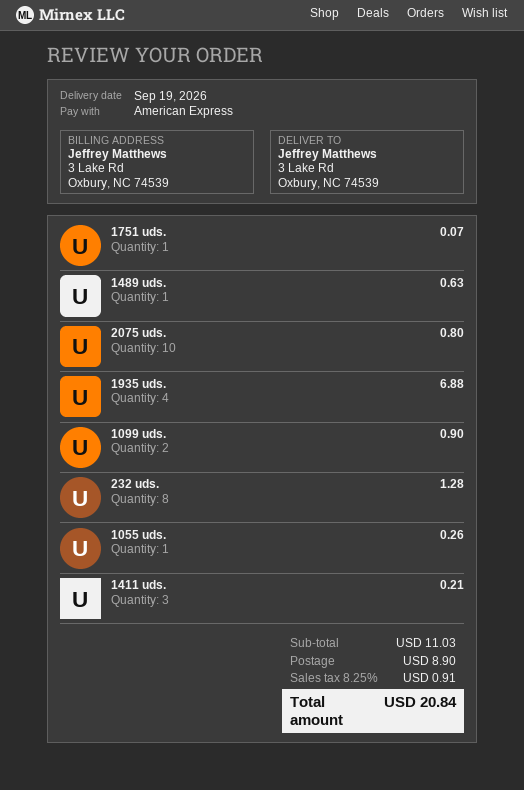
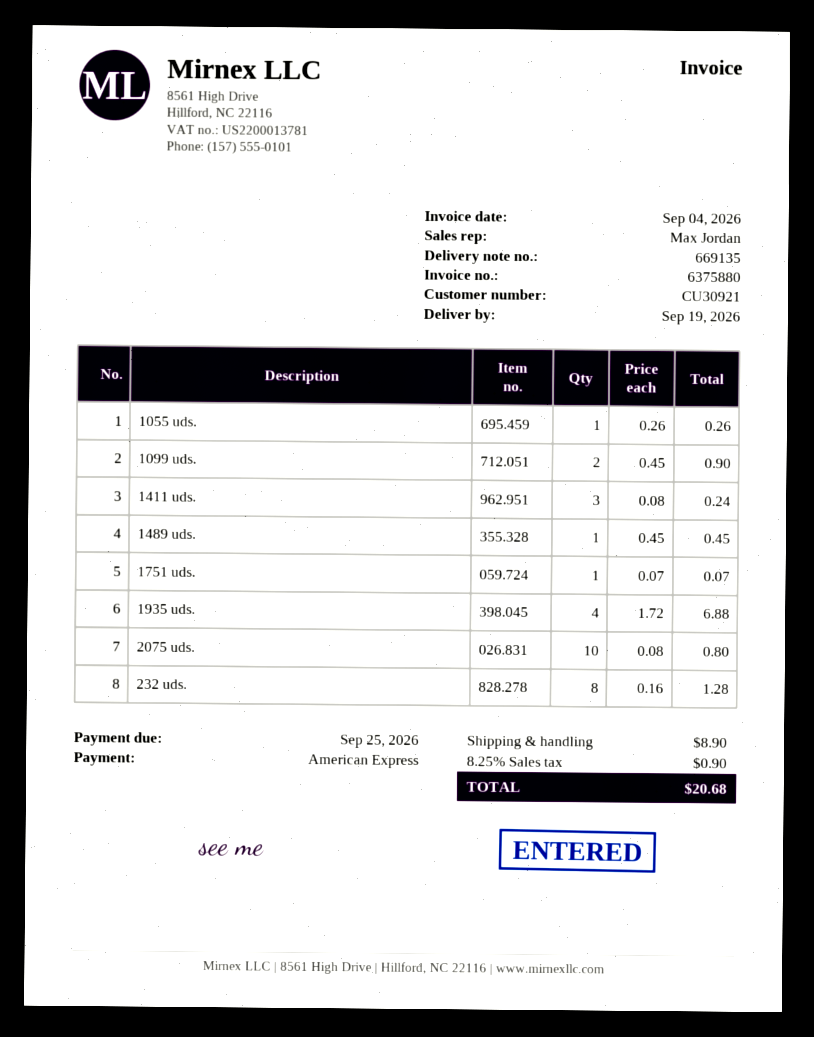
1489 uds.: 1 for 0.63 -> 1 for 0.45
1411 uds.: 3 for 0.21 -> 3 for 0.24
tax: 8.25% = 0.91 -> 8.25% = 0.90
total: 20.84 -> 20.68

